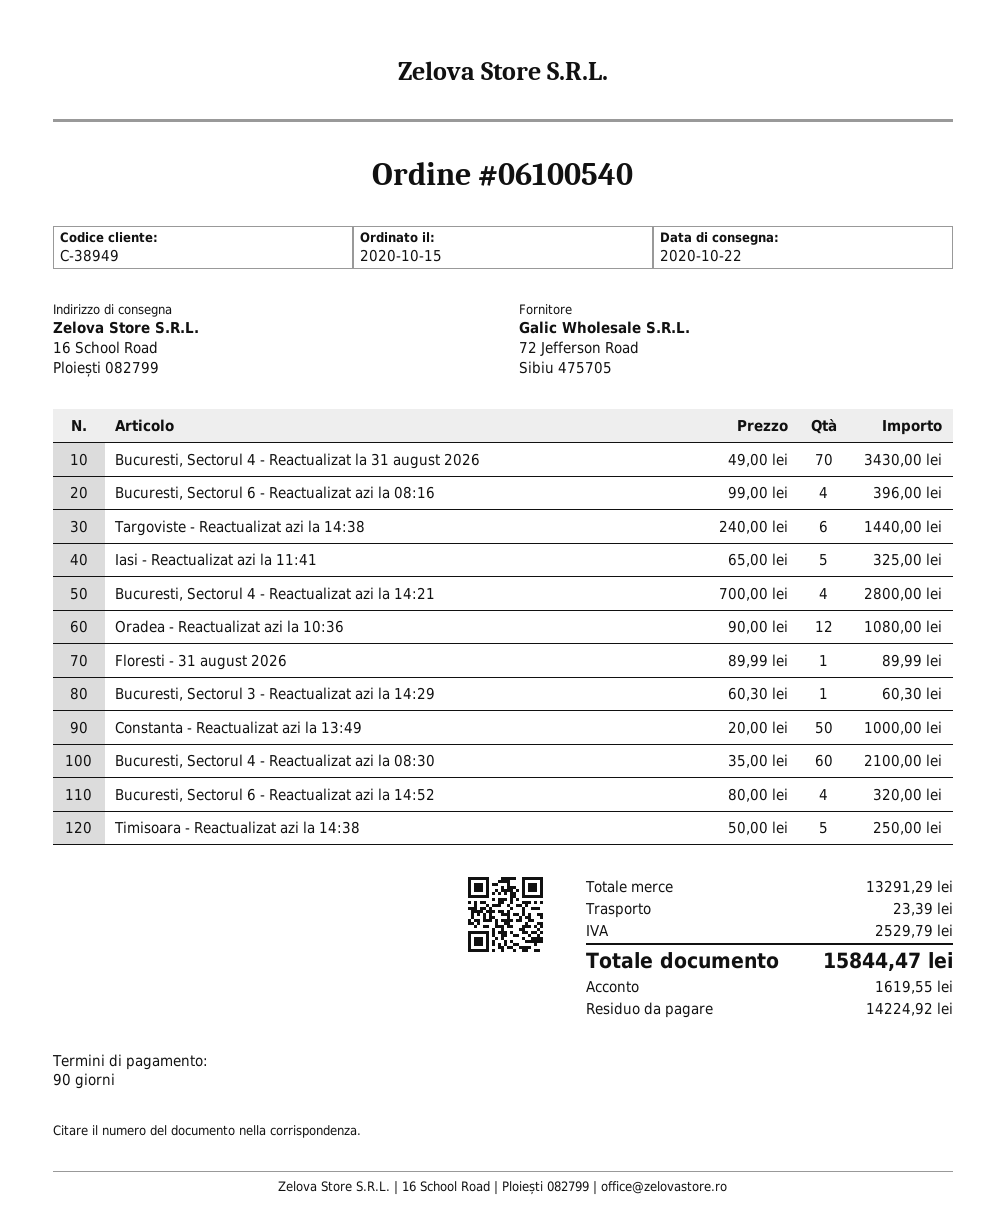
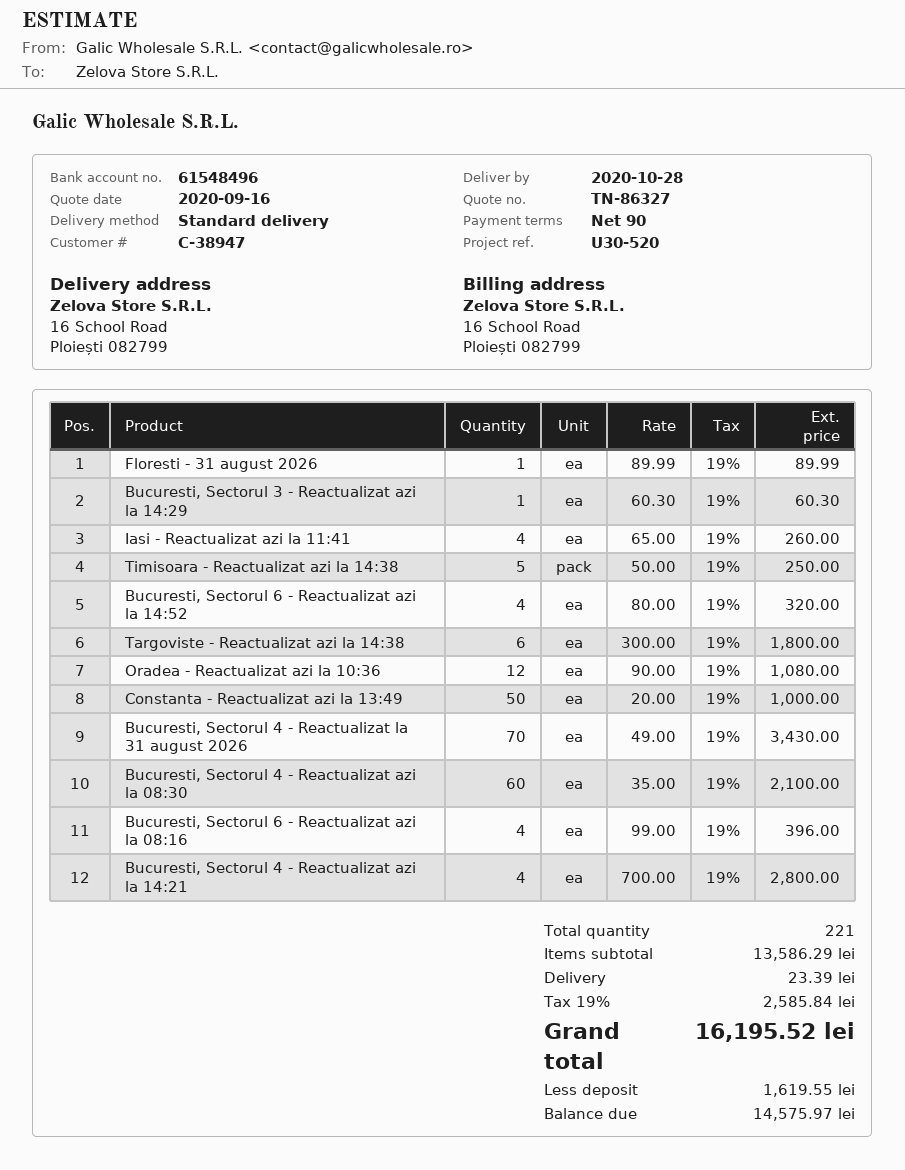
delivery date: 2020-10-22 -> 2020-10-28
customer number: C-38949 -> C-38947
Targoviste - Reactualizat azi la 14:38: 6 x 240.00 = 1440.00 -> 6 x 300.00 = 1800.00
Iasi - Reactualizat azi la 11:41: 5 x 65.00 = 325.00 -> 4 x 65.00 = 260.00
subtotal: 13291.29 -> 13586.29
tax: 2529.79 -> 2585.84
total: 15844.47 -> 16195.52
balance: 14224.92 -> 14575.97

